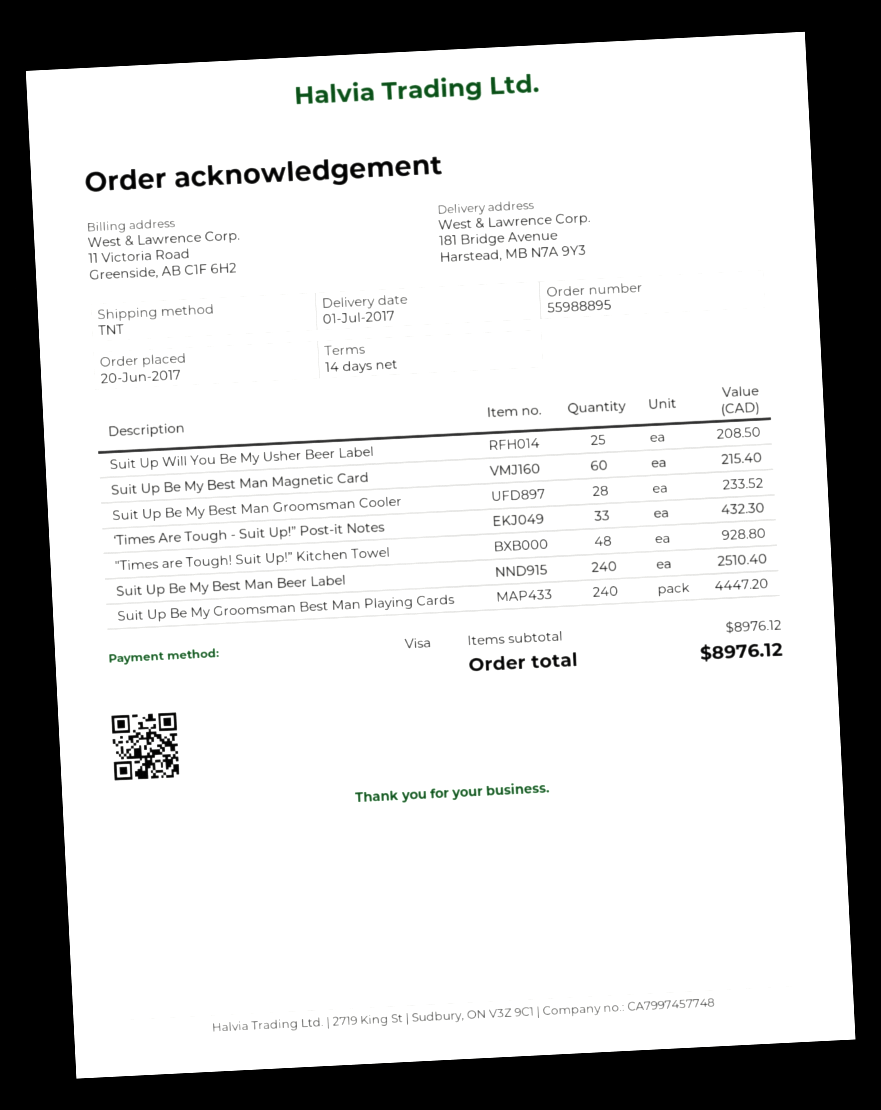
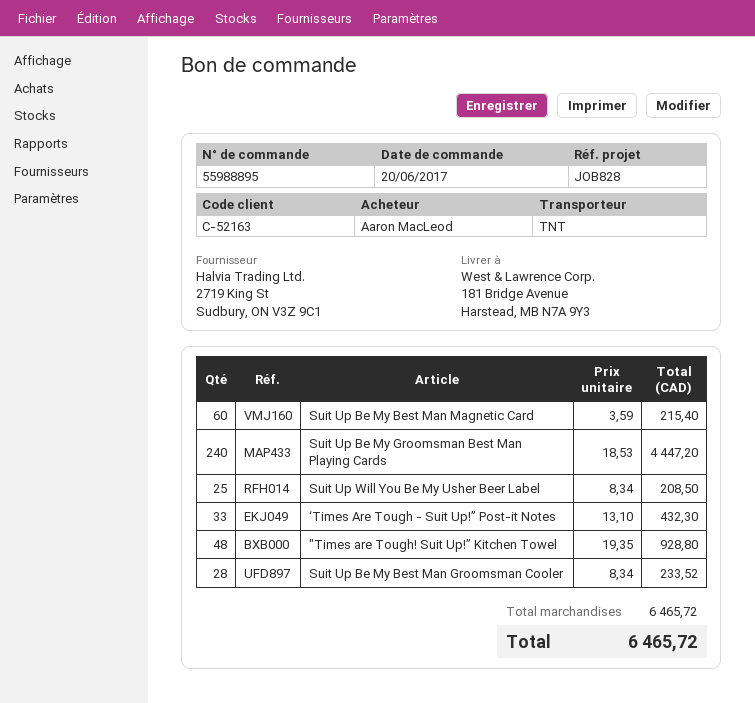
Suit Up Be My Best Man Beer Label: 240 for 2510.40 -> none
subtotal: 8976.12 -> 6465.72
total: 8976.12 -> 6465.72

